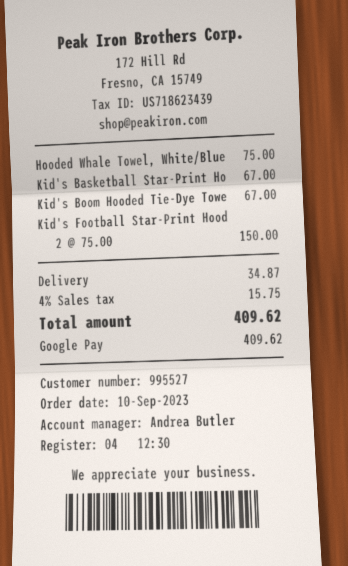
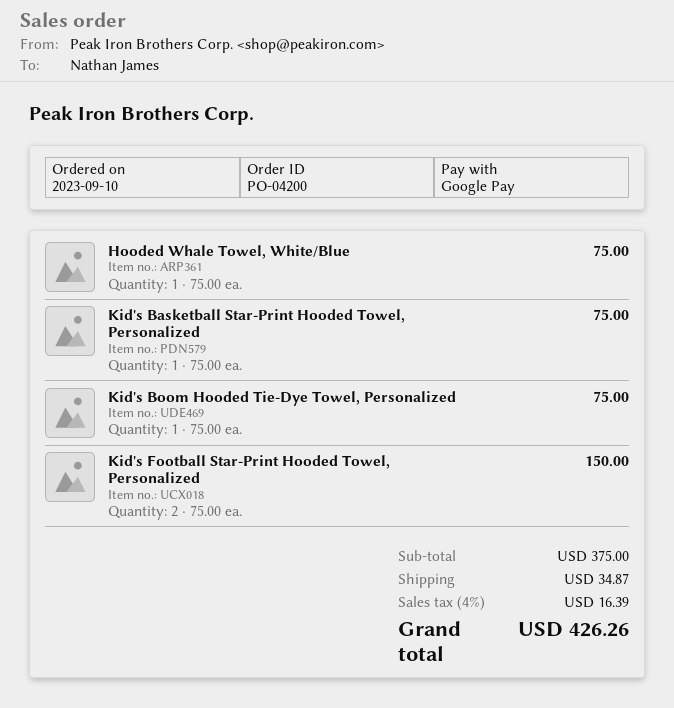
Kid's Basketball Star-Print Ho: 1 x 67.00 = 67.00 -> 1 x 75.00 = 75.00
Kid's Boom Hooded Tie-Dye Towe: 1 x 67.00 = 67.00 -> 1 x 75.00 = 75.00
tax: 4% = 15.75 -> 4% = 16.39
total: 409.62 -> 426.26

